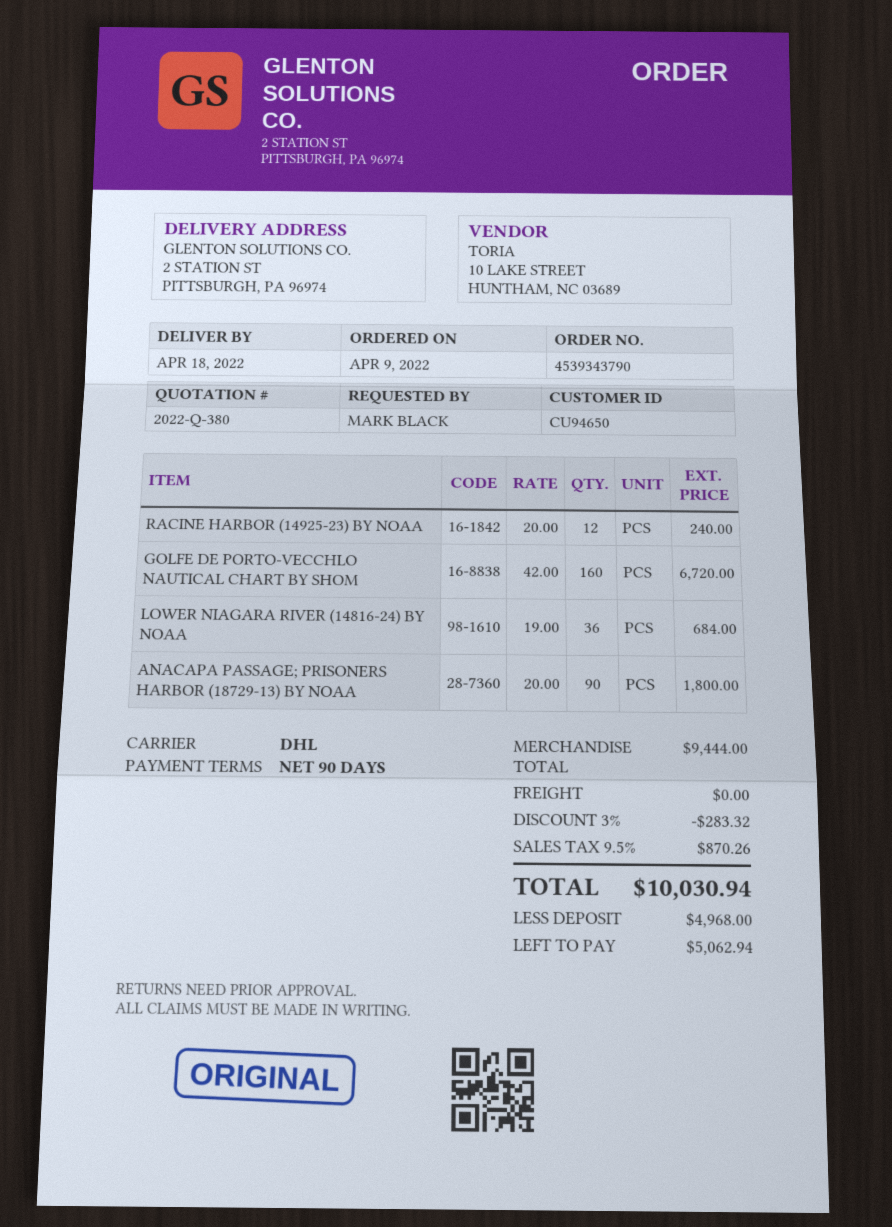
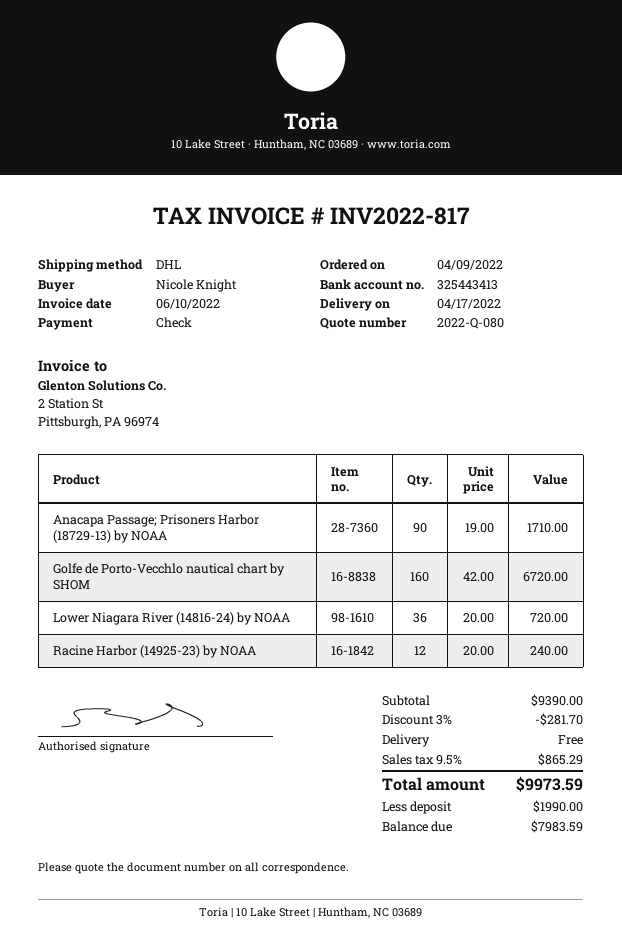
quote number: 2022-Q-380 -> 2022-Q-080
delivery date: 2022-04-18 -> 2022-04-17
ordered by: MARK BLACK -> Nicole Knight
LOWER NIAGARA RIVER (14816-24) BY NOAA: 36 x 19.00 = 684.00 -> 36 x 20.00 = 720.00
ANACAPA PASSAGE; PRISONERS HARBOR (18729-13) BY NOAA: 90 x 20.00 = 1800.00 -> 90 x 19.00 = 1710.00
subtotal: 9444.00 -> 9390.00
discount: 3% = 283.32 -> 3% = 281.70
tax: 9.5% = 870.26 -> 9.5% = 865.29
total: 10030.94 -> 9973.59
deposit: 4968.00 -> 1990.00
balance: 5062.94 -> 7983.59

